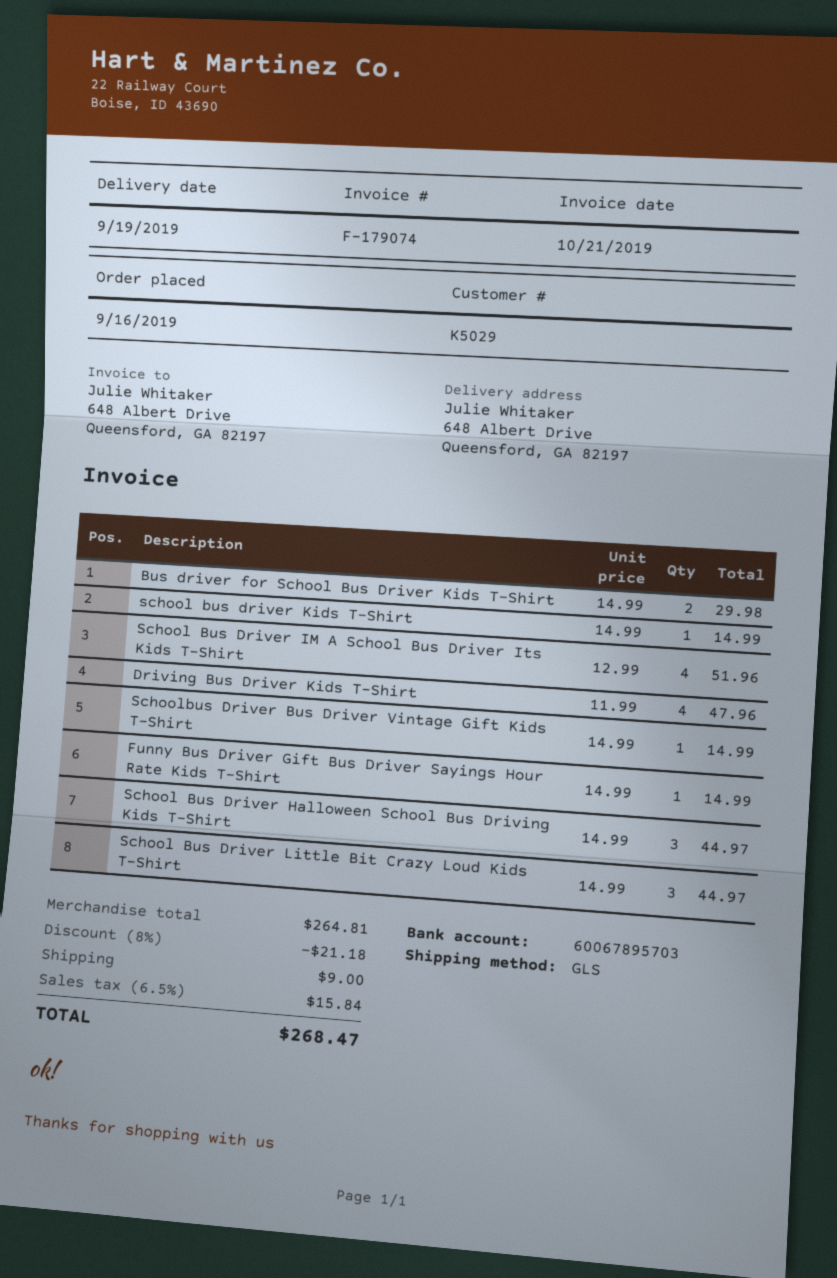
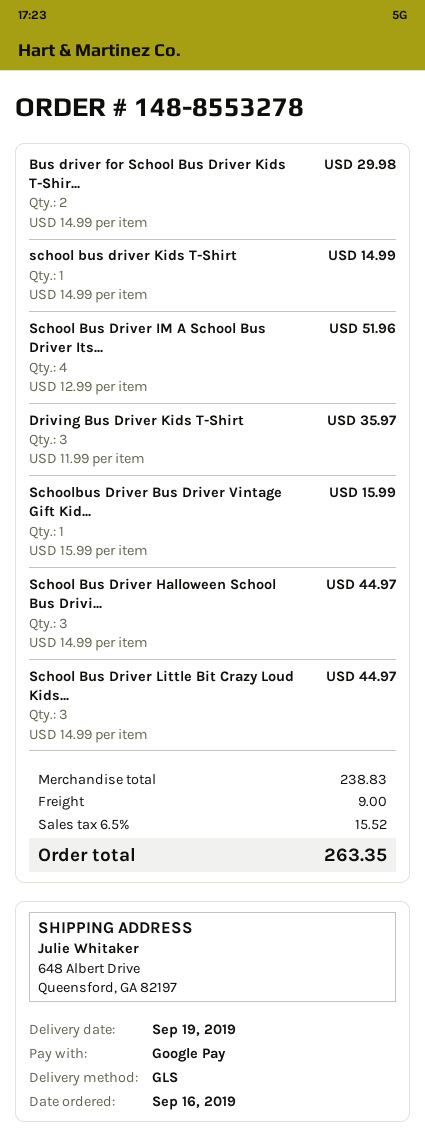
Driving Bus Driver Kids T-Shirt: 4 x 11.99 = 47.96 -> 3 x 11.99 = 35.97
Schoolbus Driver Bus Driver Vintage Gift Kids T-Shirt: 1 x 14.99 = 14.99 -> 1 x 15.99 = 15.99
Funny Bus Driver Gift Bus Driver Sayings Hour Rate Kids T-Shirt: 1 x 14.99 = 14.99 -> none
subtotal: 264.81 -> 238.83
discount: 8% = 21.18 -> none
tax: 6.5% = 15.84 -> 6.5% = 15.52
total: 268.47 -> 263.35

